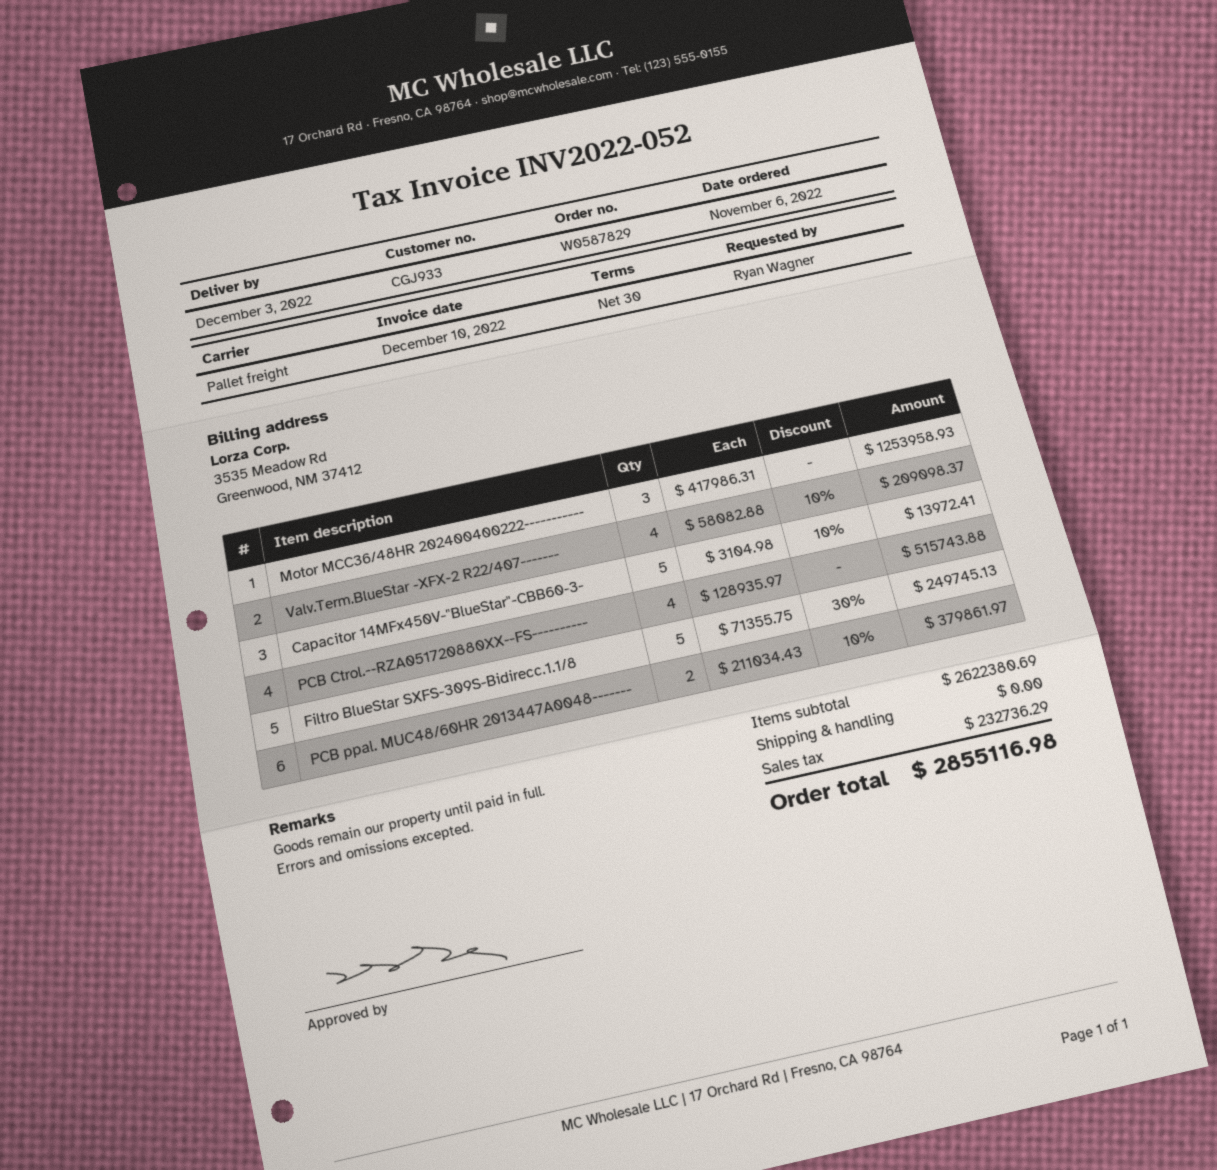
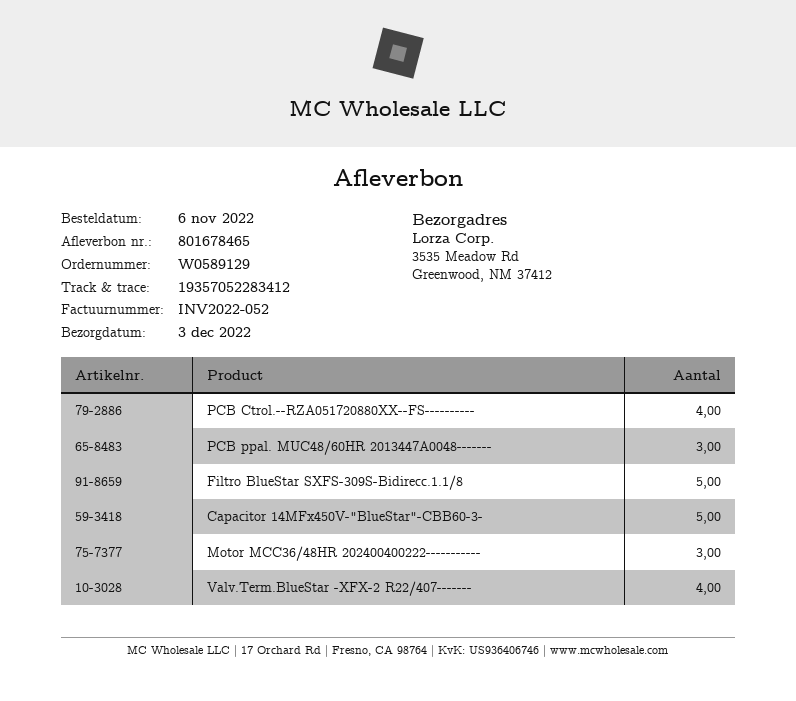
order number: W0587829 -> W0589129
PCB ppal. MUC48/60HR 2013447A0048-------: 2 -> 3

